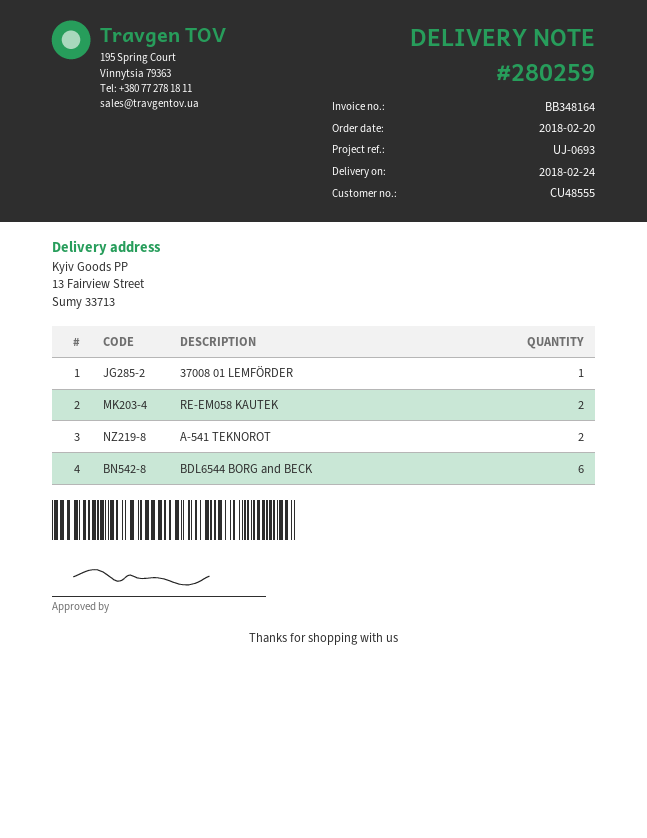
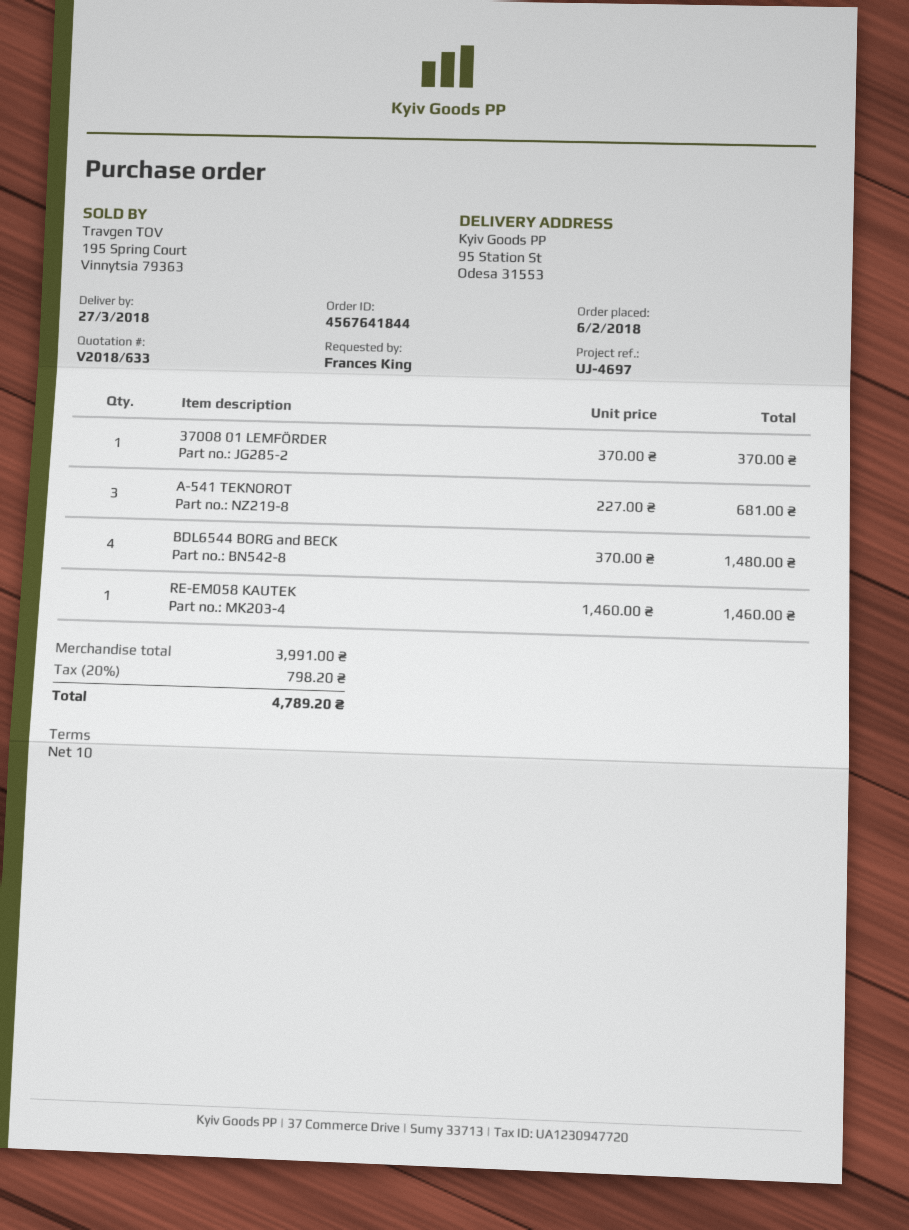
order date: 2018-02-20 -> 2018-02-06
delivery date: 2018-02-24 -> 2018-03-27
reference: UJ-0693 -> UJ-4697
ship to: 13 Fairview Street, Sumy 33713 -> 95 Station St, Odesa 31553
RE-EM058 KAUTEK: 2 -> 1
A-541 TEKNOROT: 2 -> 3
BDL6544 BORG and BECK: 6 -> 4

